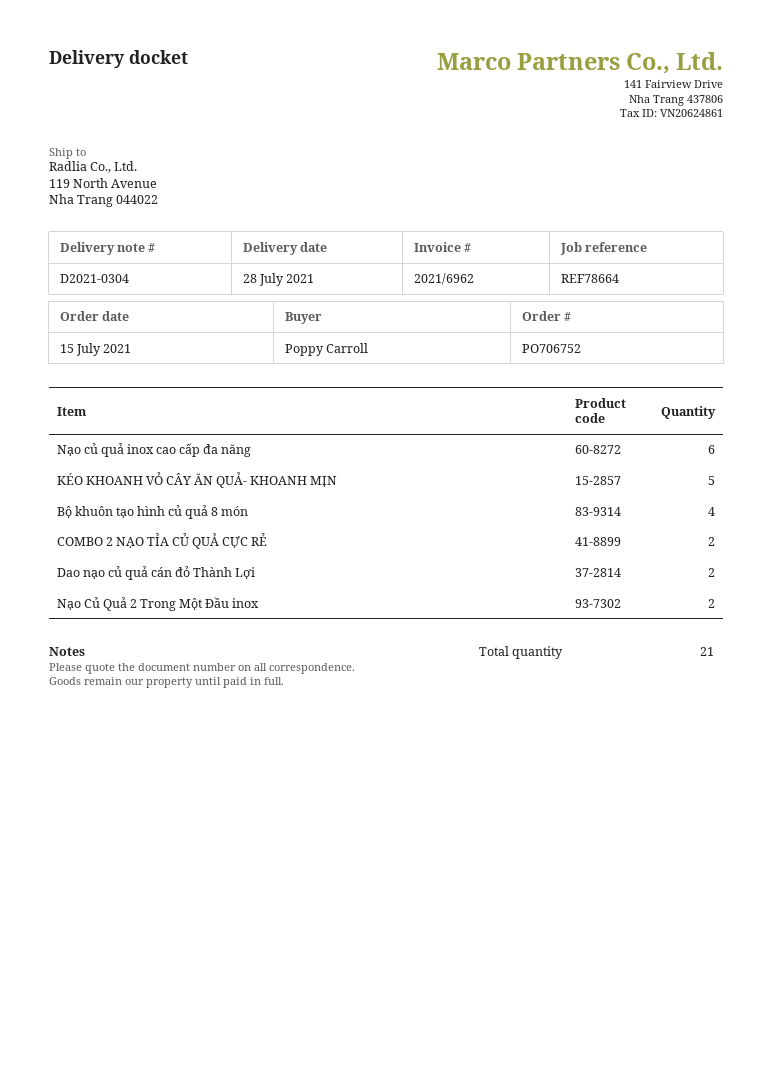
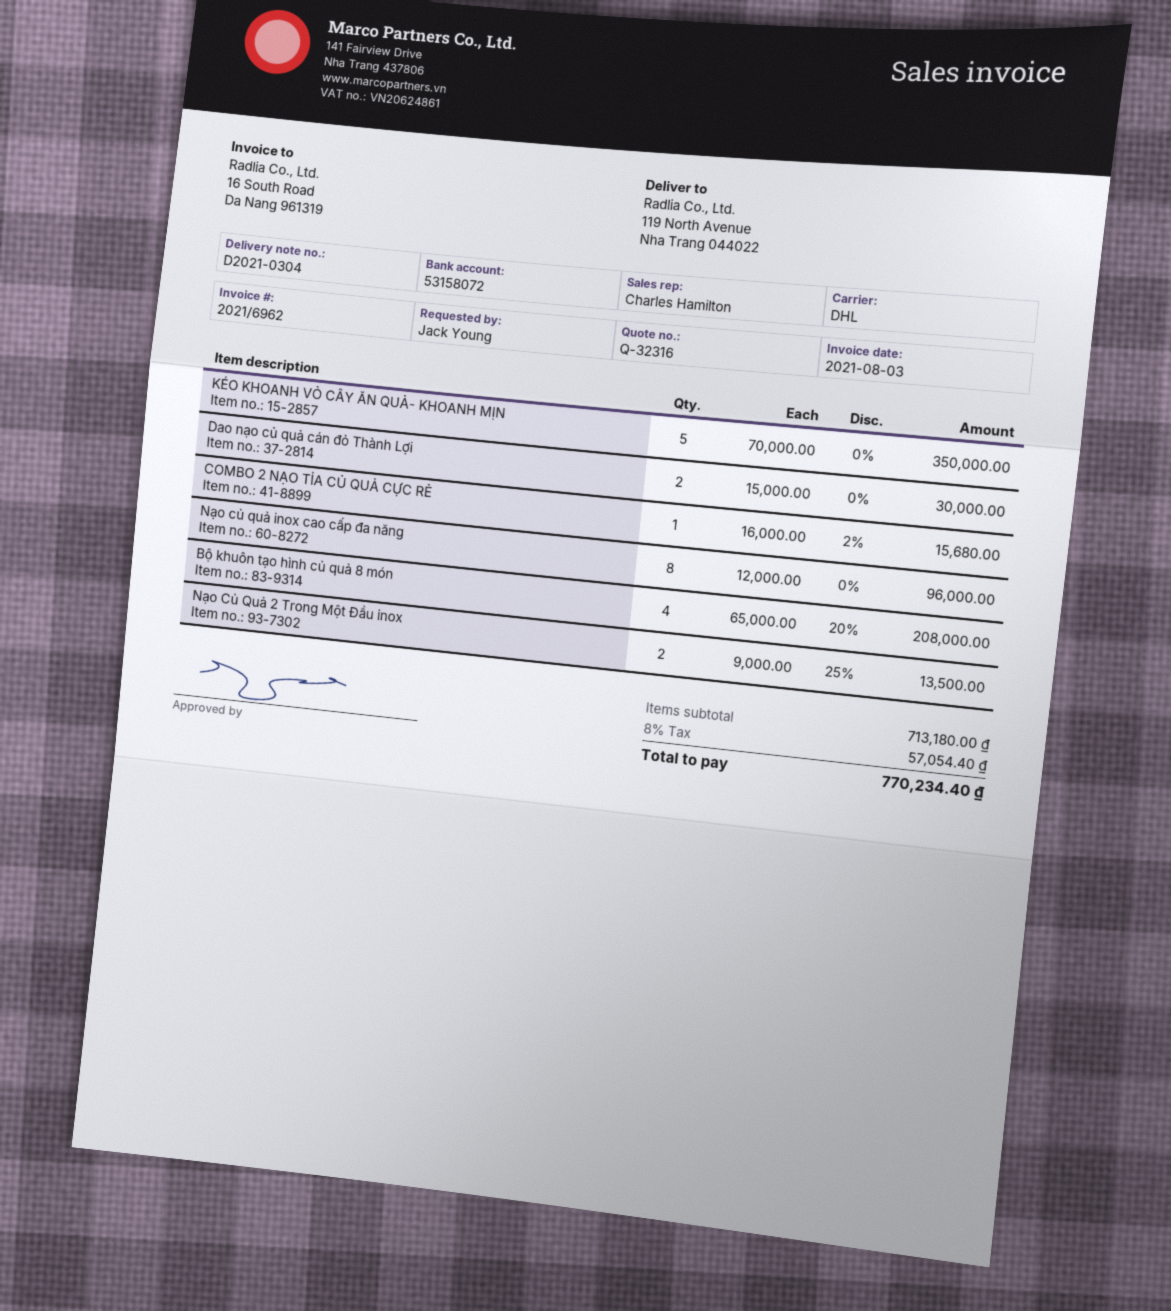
ordered by: Poppy Carroll -> Jack Young
Nạo củ quả inox cao cấp đa năng: 6 -> 8
COMBO 2 NẠO TỈA CỦ QUẢ CỰC RẺ: 2 -> 1

